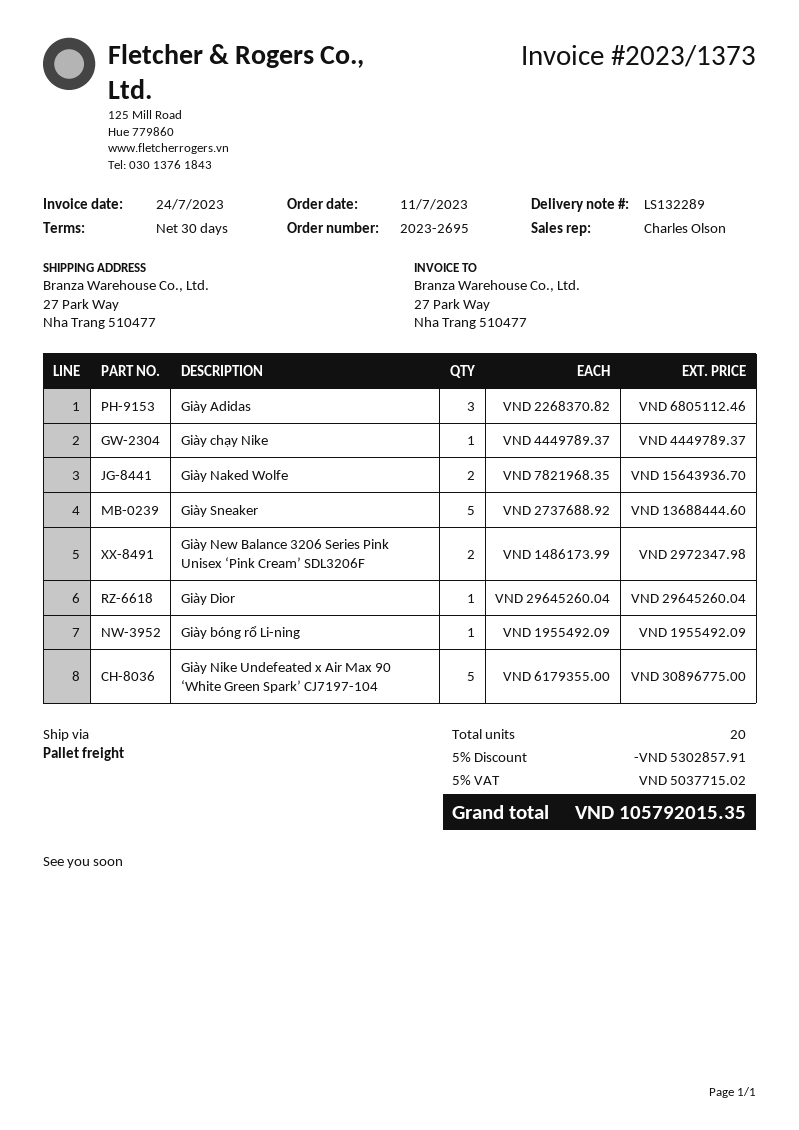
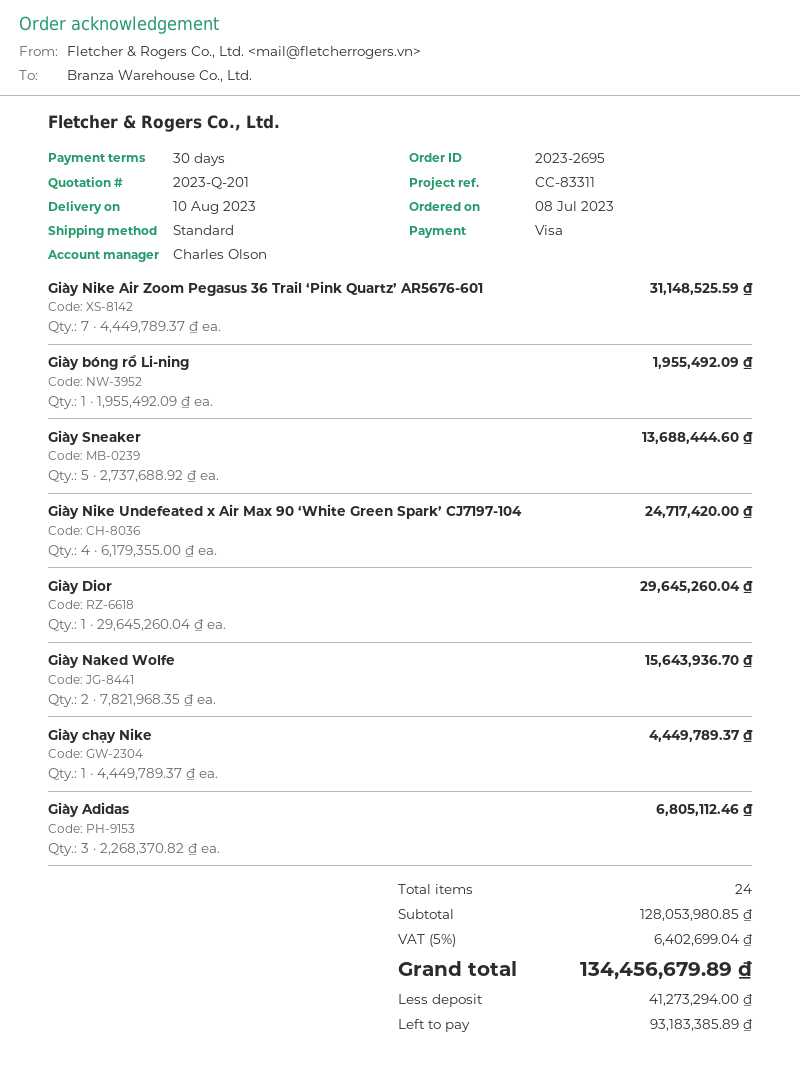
order date: 2023-07-11 -> 2023-07-08
shipping method: pallet freight -> standard
Giày New Balance 3206 Series Pink Unisex ‘Pink Cream’ SDL3206F: 2 x 1486173.99 = 2972347.98 -> none
Giày Nike Undefeated x Air Max 90 ‘White Green Spark’ CJ7197-104: 5 x 6179355.00 = 30896775.00 -> 4 x 6179355.00 = 24717420.00
Giày Nike Air Zoom Pegasus 36 Trail ‘Pink Quartz’ AR5676-601: none -> 7 x 4449789.37 = 31148525.59
total quantity: 20 -> 24
discount: 5% = 5302857.91 -> none
tax: 5% = 5037715.02 -> 5% = 6402699.04
total: 105792015.35 -> 134456679.89

